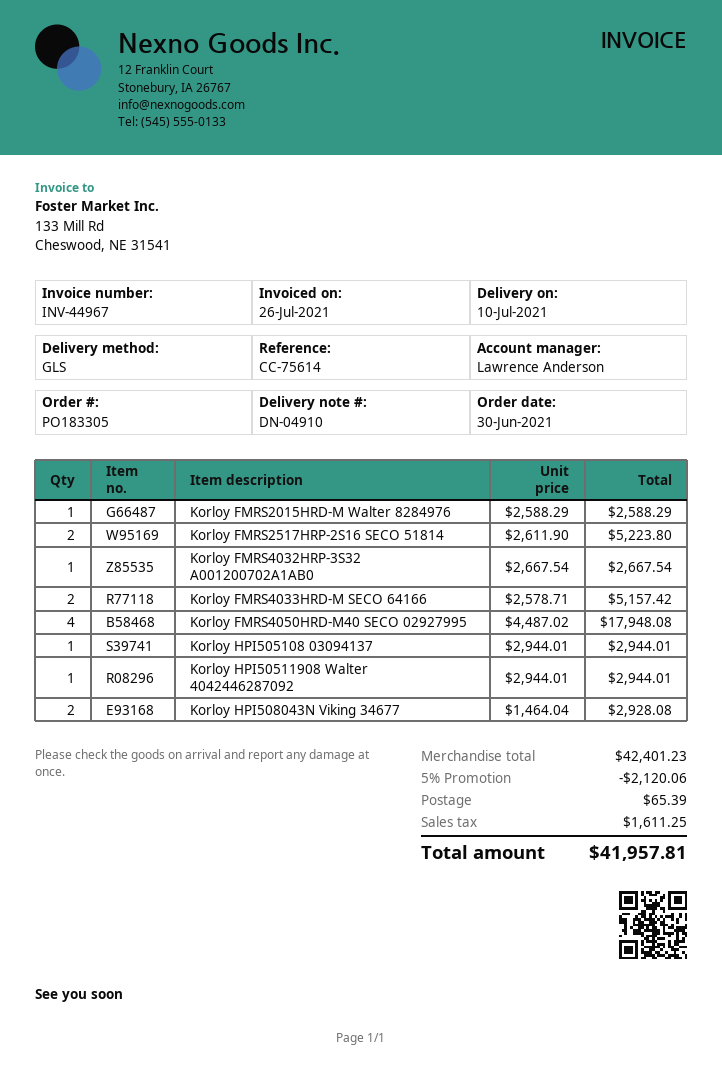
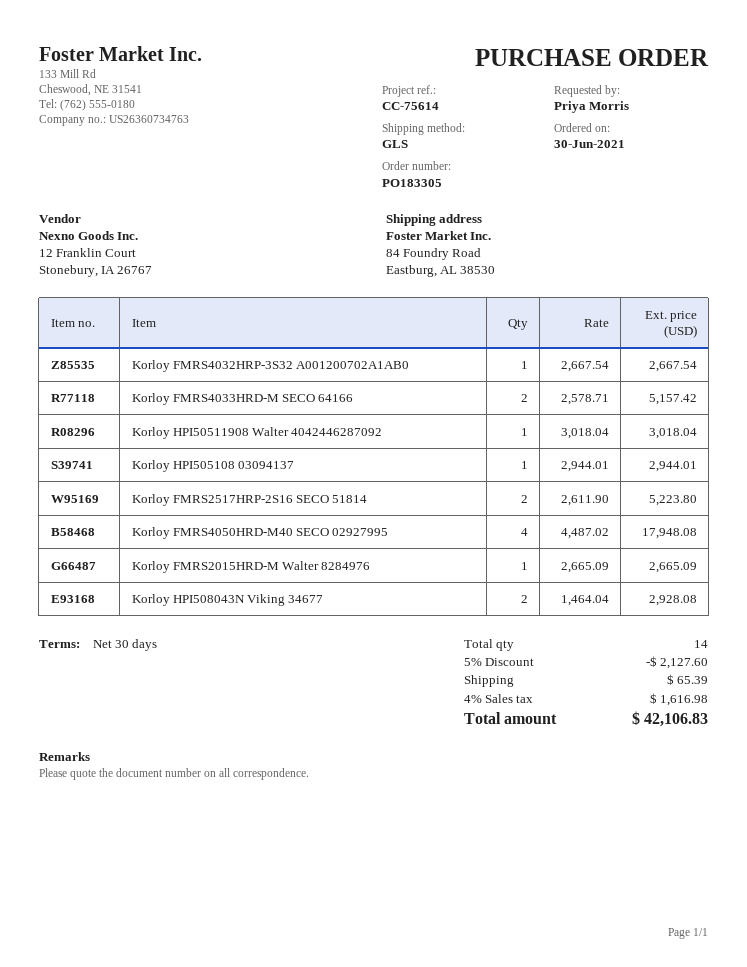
Korloy FMRS2015HRD-M Walter 8284976: 1 x 2588.29 = 2588.29 -> 1 x 2665.09 = 2665.09
Korloy HPI50511908 Walter 4042446287092: 1 x 2944.01 = 2944.01 -> 1 x 3018.04 = 3018.04
discount: 5% = 2120.06 -> 5% = 2127.60
tax: 1611.25 -> 1616.98
total: 41957.81 -> 42106.83

